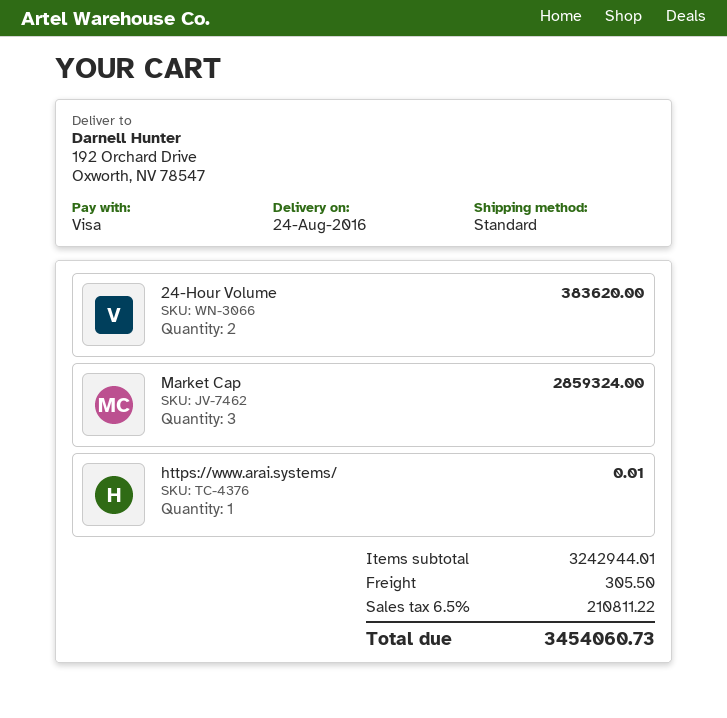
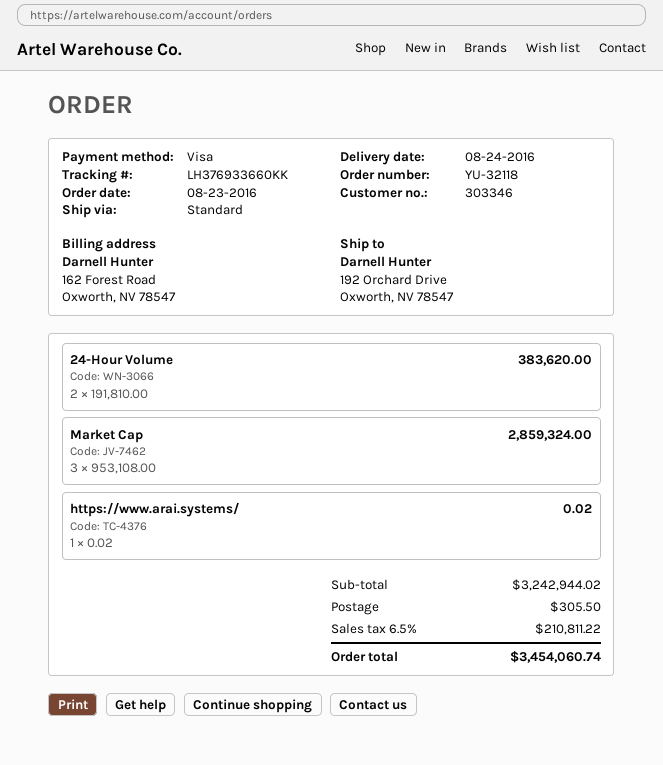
https://www.arai.systems/: 1 for 0.01 -> 1 for 0.02
subtotal: 3242944.01 -> 3242944.02
total: 3454060.73 -> 3454060.74

